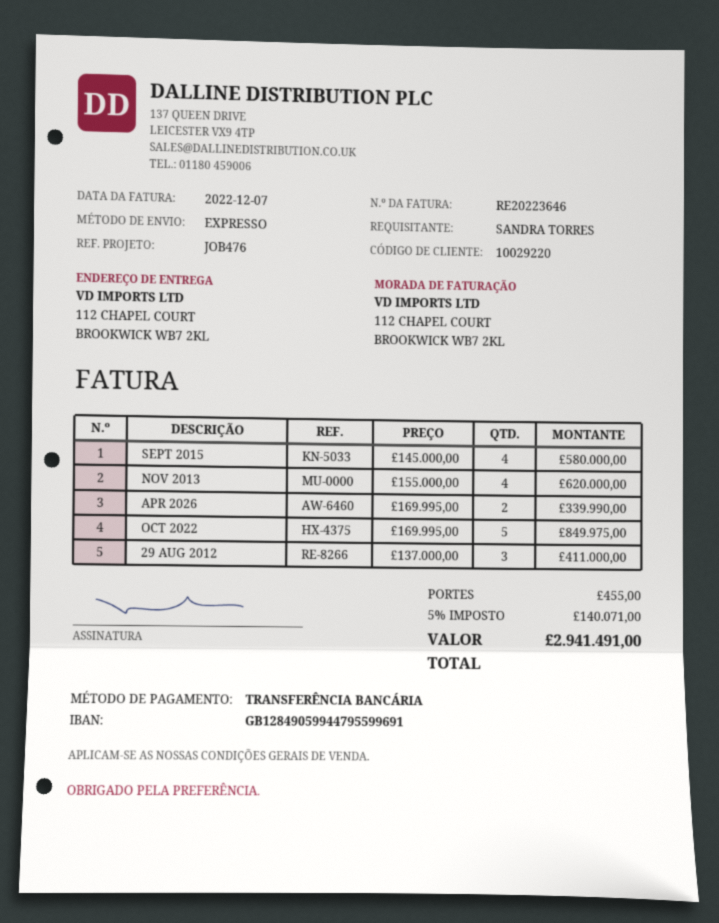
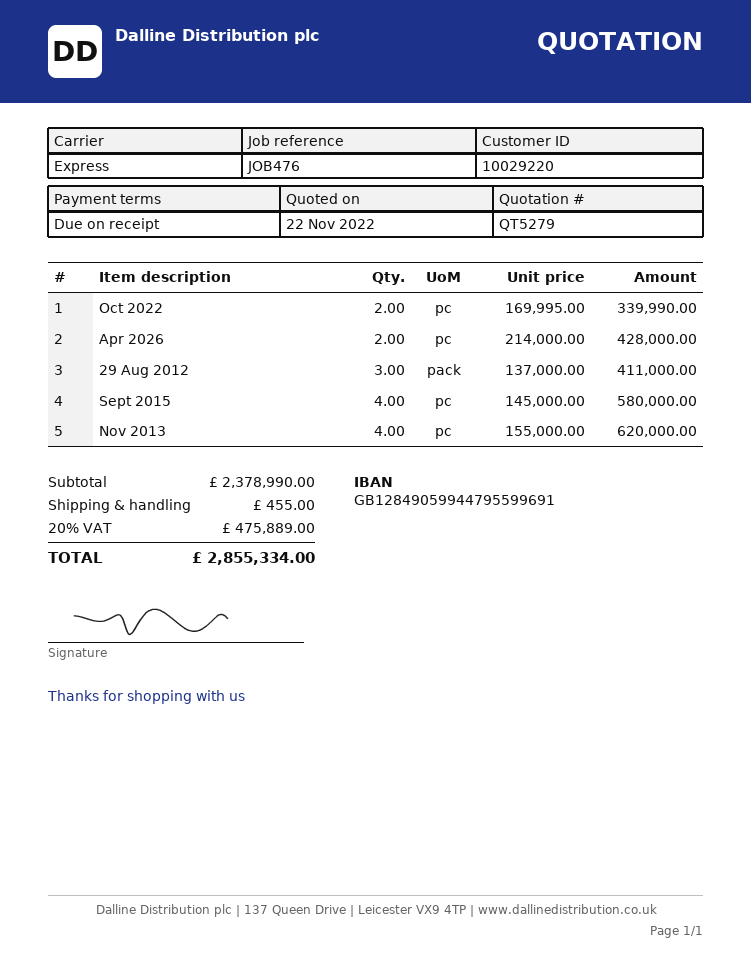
APR 2026: 2 x 169995.00 = 339990.00 -> 2 x 214000.00 = 428000.00
OCT 2022: 5 x 169995.00 = 849975.00 -> 2 x 169995.00 = 339990.00
tax: 5% = 140071.00 -> 20% = 475889.00
total: 2941491.00 -> 2855334.00

